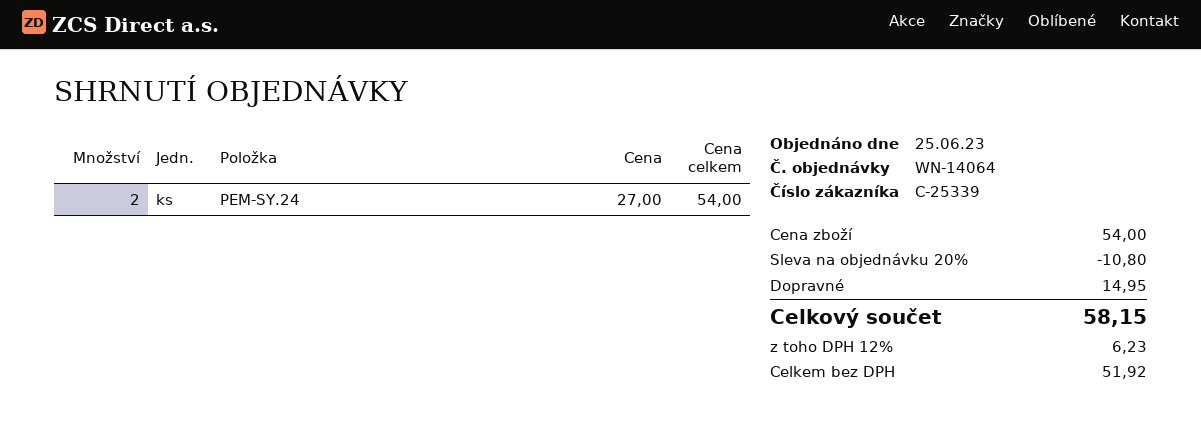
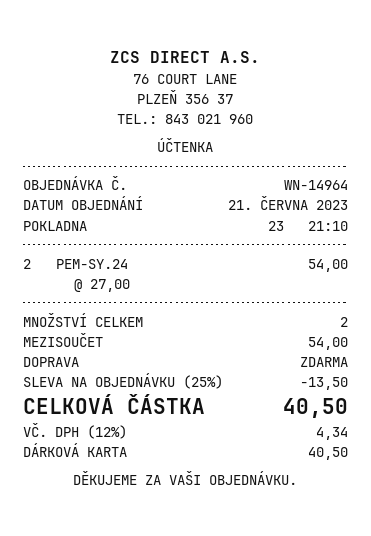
order number: WN-14064 -> WN-14964
order date: 2023-06-25 -> 2023-06-21
discount: 20% = 10.80 -> 25% = 13.50
shipping: 14.95 -> 0.00
tax: 12% = 6.23 -> 12% = 4.34
total: 58.15 -> 40.50

